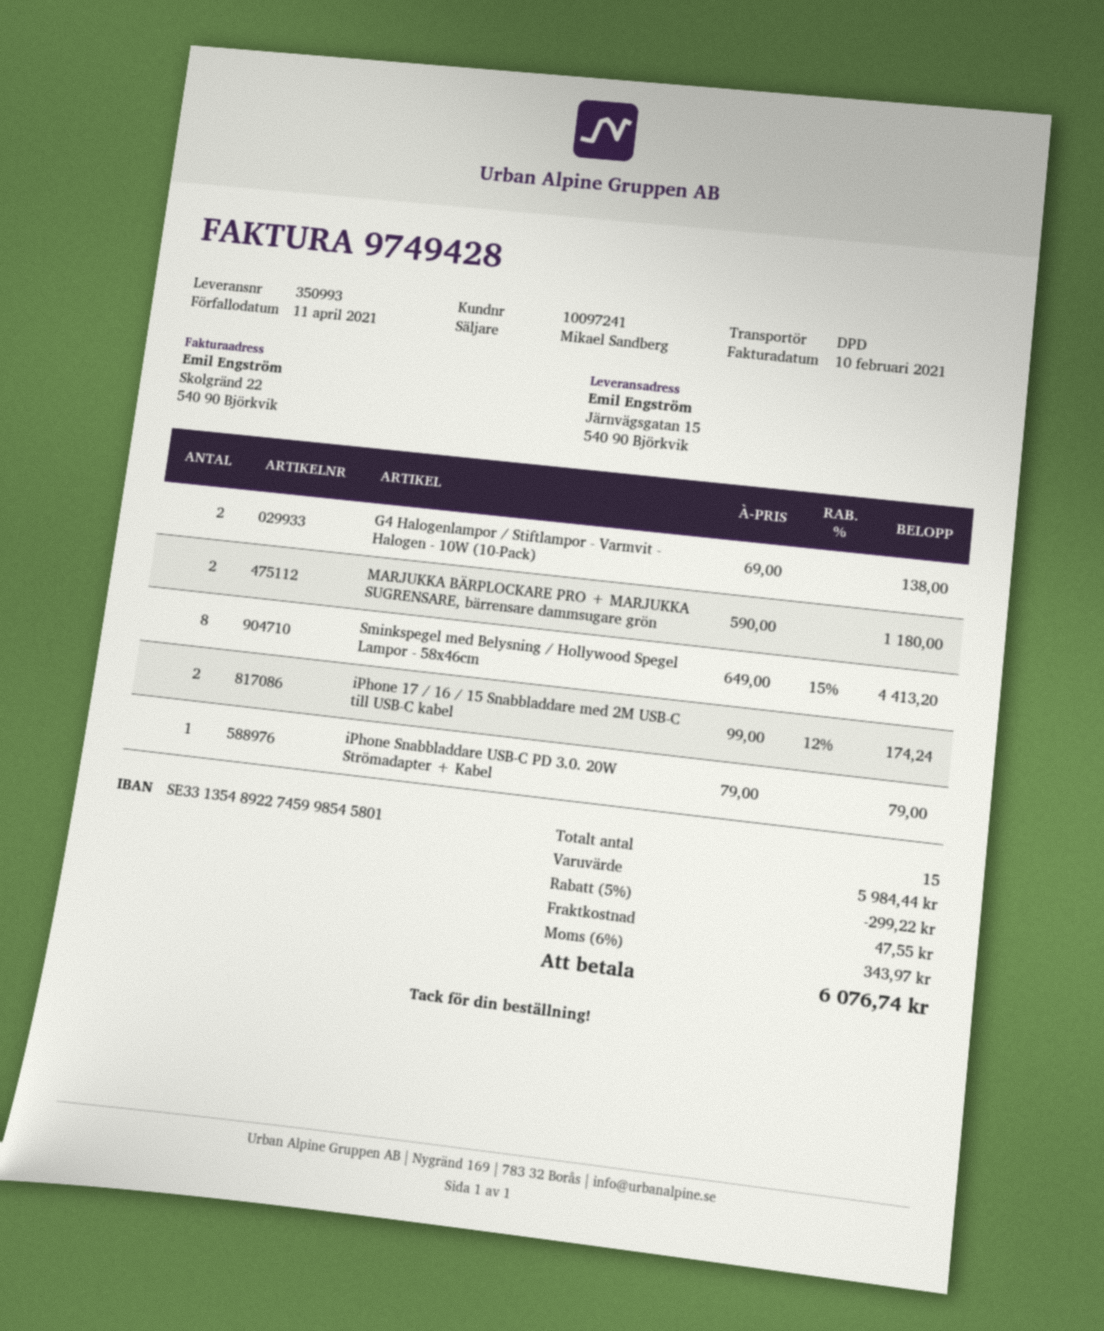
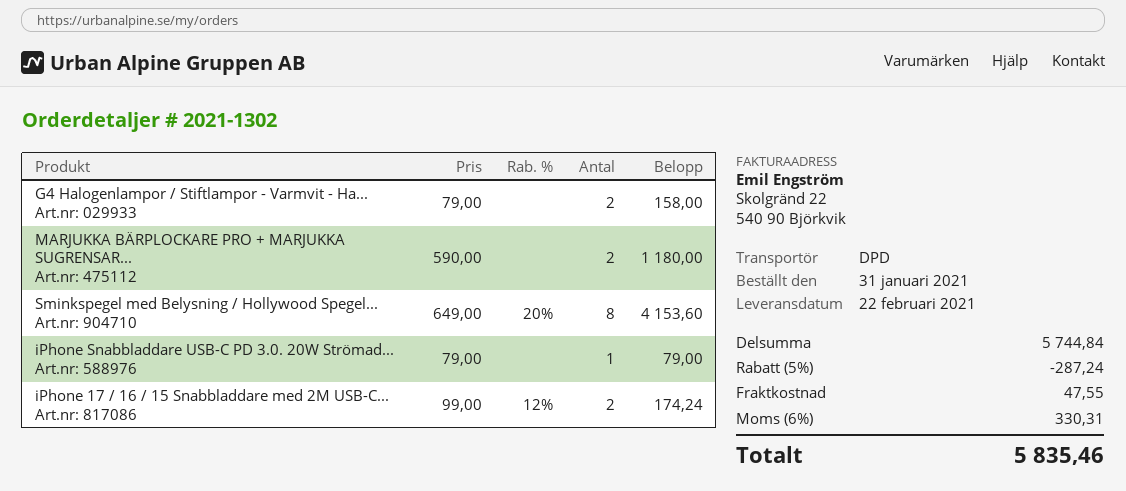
G4 Halogenlampor / Stiftlampor - Varmvit - Halogen - 10W (10-Pack): 2 x 69.00 = 138.00 -> 2 x 79.00 = 158.00
Sminkspegel med Belysning / Hollywood Spegel Lampor - 58x46cm: 8 x 649.00 - 15% = 4413.20 -> 8 x 649.00 - 20% = 4153.60
subtotal: 5984.44 -> 5744.84
discount: 5% = 299.22 -> 5% = 287.24
tax: 6% = 343.97 -> 6% = 330.31
total: 6076.74 -> 5835.46

